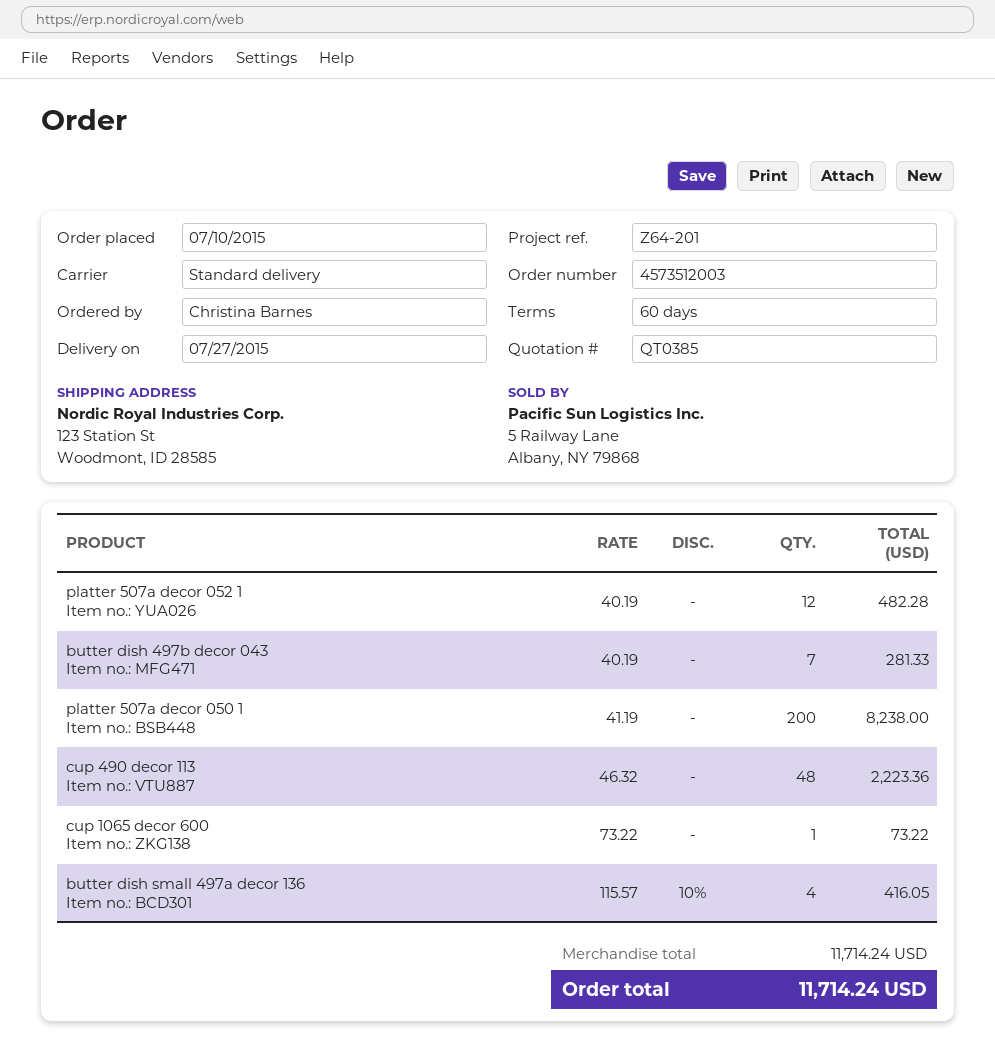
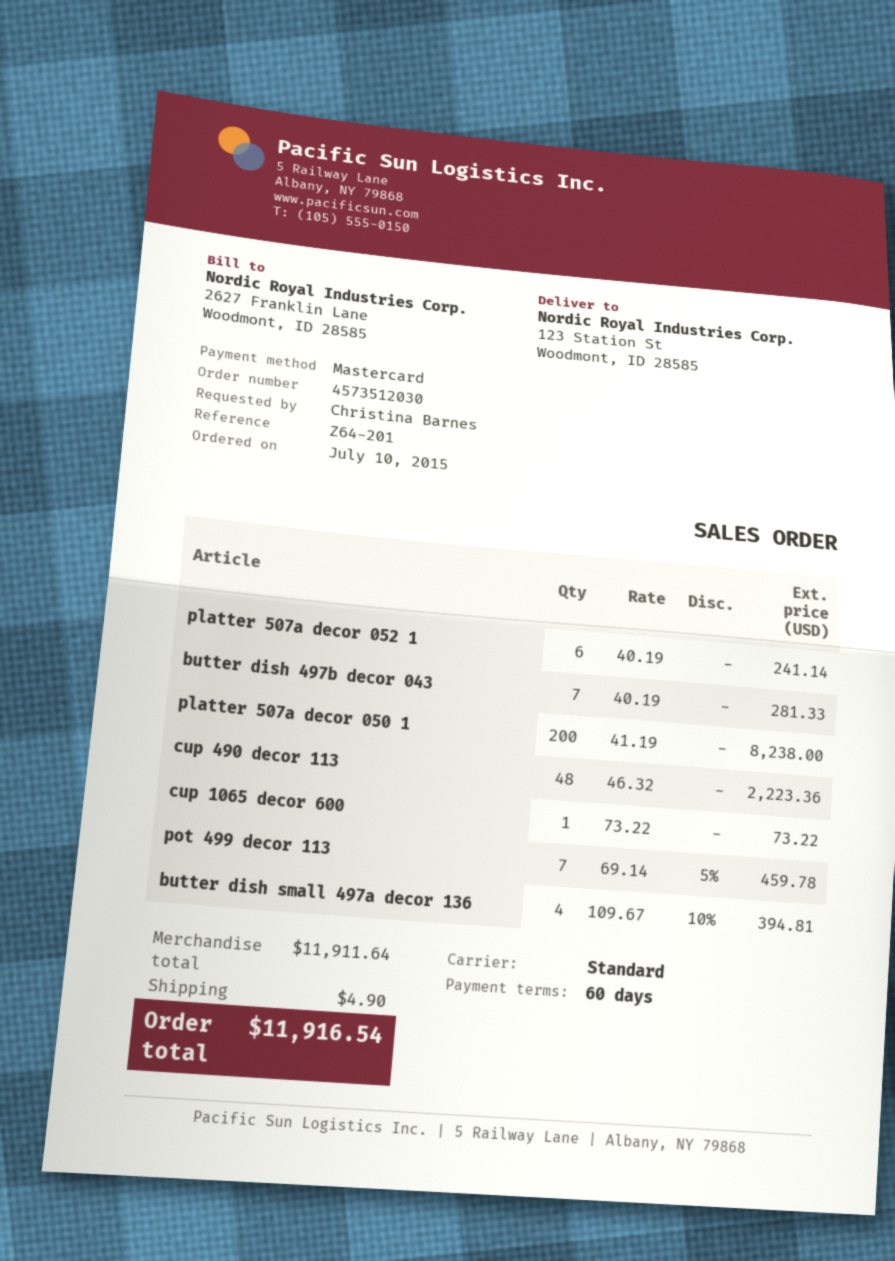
order number: 4573512003 -> 4573512030
platter 507a decor 052 1: 12 x 40.19 = 482.28 -> 6 x 40.19 = 241.14
butter dish small 497a decor 136: 4 x 115.57 - 10% = 416.05 -> 4 x 109.67 - 10% = 394.81
pot 499 decor 113: none -> 7 x 69.14 - 5% = 459.78
subtotal: 11714.24 -> 11911.64
shipping: none -> 4.90
total: 11714.24 -> 11916.54

